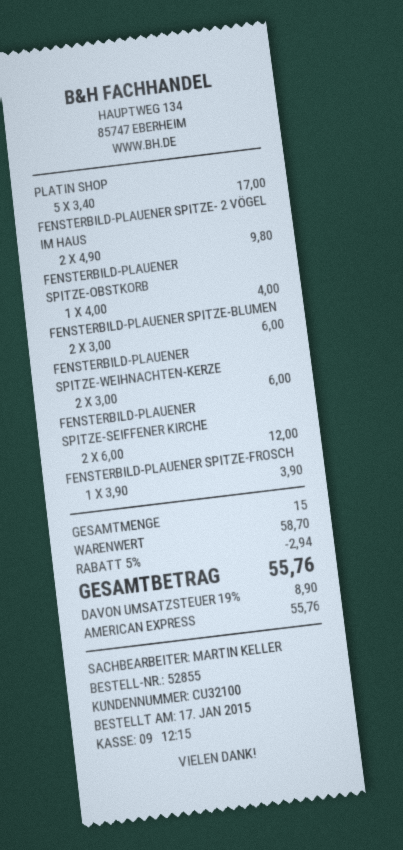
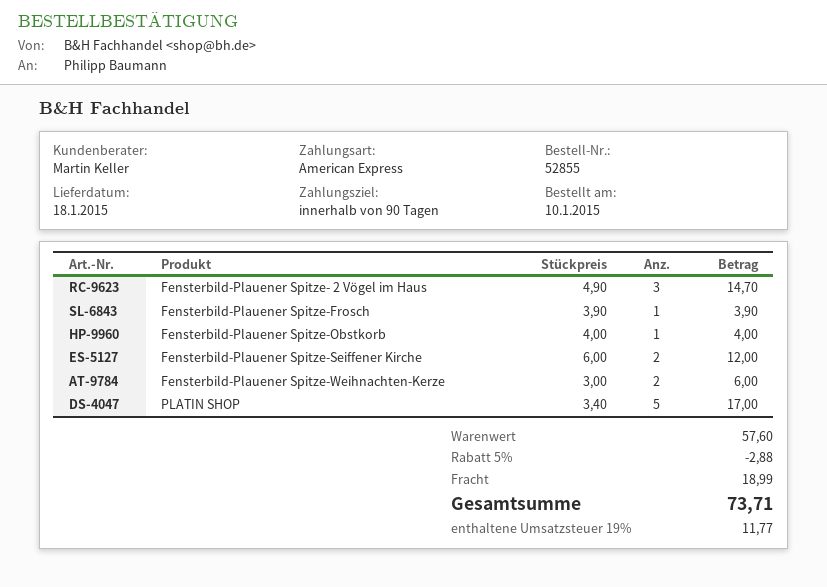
order date: 2015-01-17 -> 2015-01-10
FENSTERBILD-PLAUENER SPITZE- 2 VÖGEL IM HAUS: 2 x 4.90 = 9.80 -> 3 x 4.90 = 14.70
FENSTERBILD-PLAUENER SPITZE-BLUMEN: 2 x 3.00 = 6.00 -> none
subtotal: 58.70 -> 57.60
discount: 5% = 2.94 -> 5% = 2.88
shipping: none -> 18.99
tax: 19% = 8.90 -> 19% = 11.77
total: 55.76 -> 73.71

